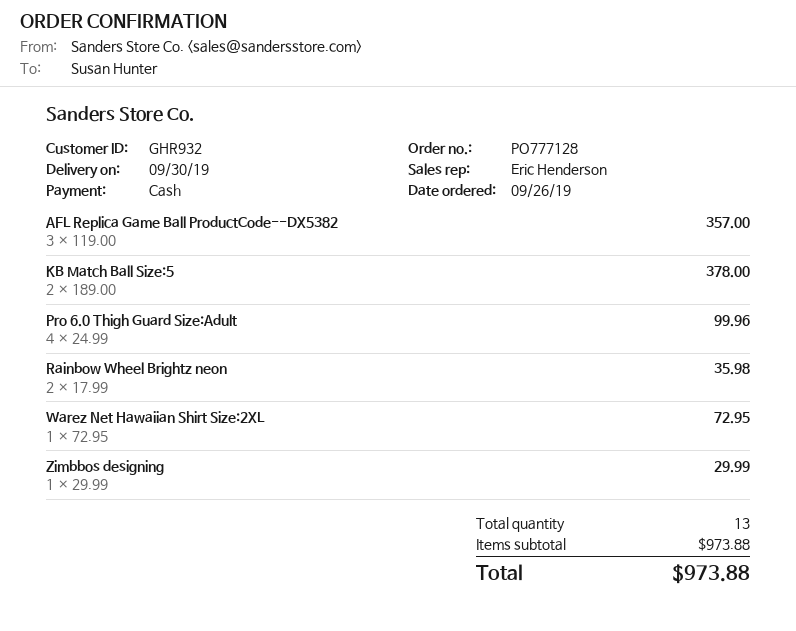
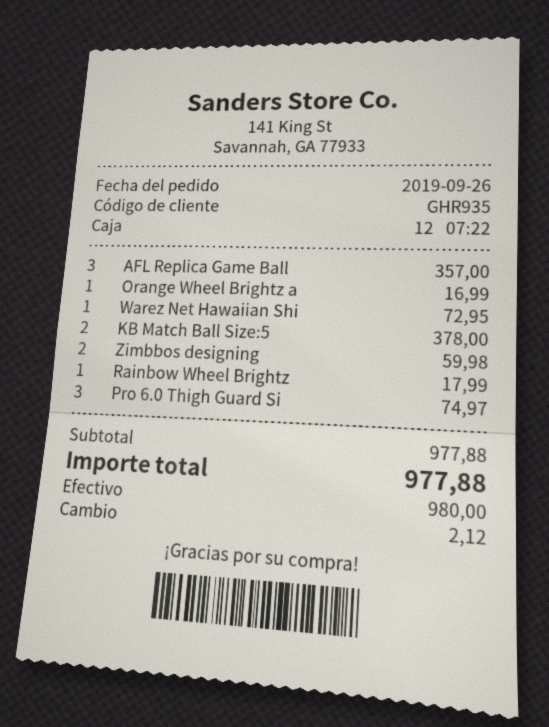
customer number: GHR932 -> GHR935
Pro 6.0 Thigh Guard Size:Adult: 4 for 99.96 -> 3 for 74.97
Rainbow Wheel Brightz neon: 2 for 35.98 -> 1 for 17.99
Zimbbos designing: 1 for 29.99 -> 2 for 59.98
Orange Wheel Brightz a: none -> 1 for 16.99
subtotal: 973.88 -> 977.88
total: 973.88 -> 977.88

